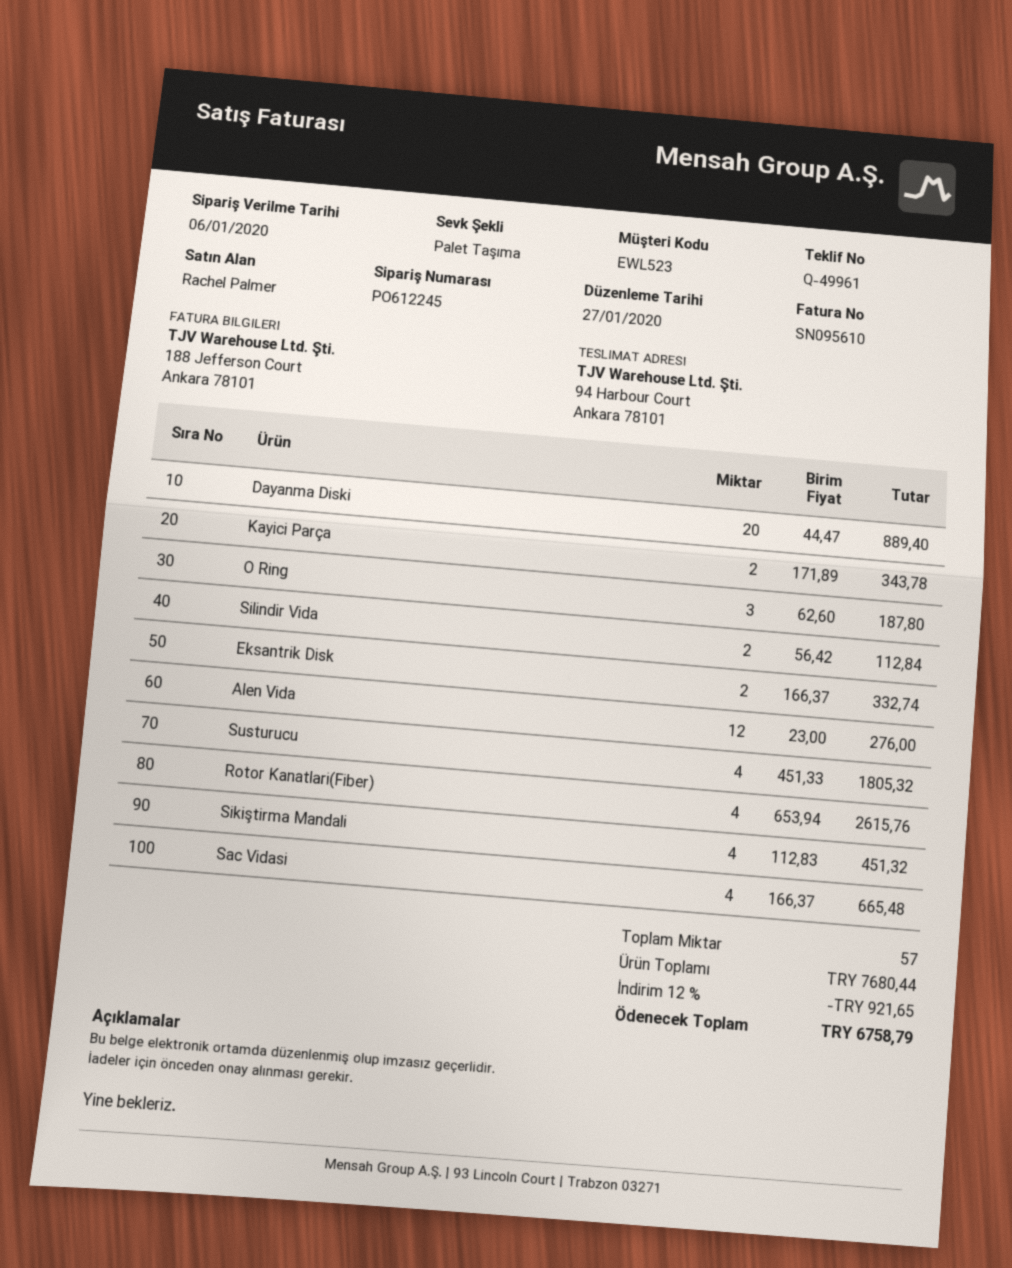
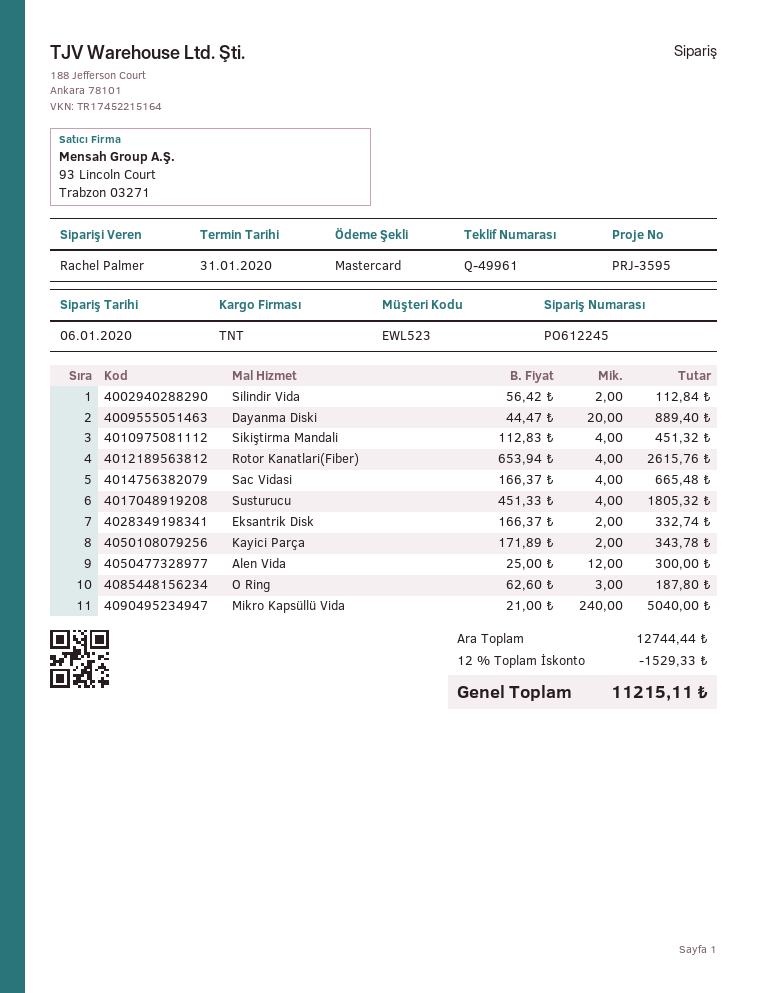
shipping method: pallet freight -> TNT
Alen Vida: 12 x 23.00 = 276.00 -> 12 x 25.00 = 300.00
Mikro Kapsüllü Vida: none -> 240 x 21.00 = 5040.00
subtotal: 7680.44 -> 12744.44
discount: 12% = 921.65 -> 12% = 1529.33
total: 6758.79 -> 11215.11

